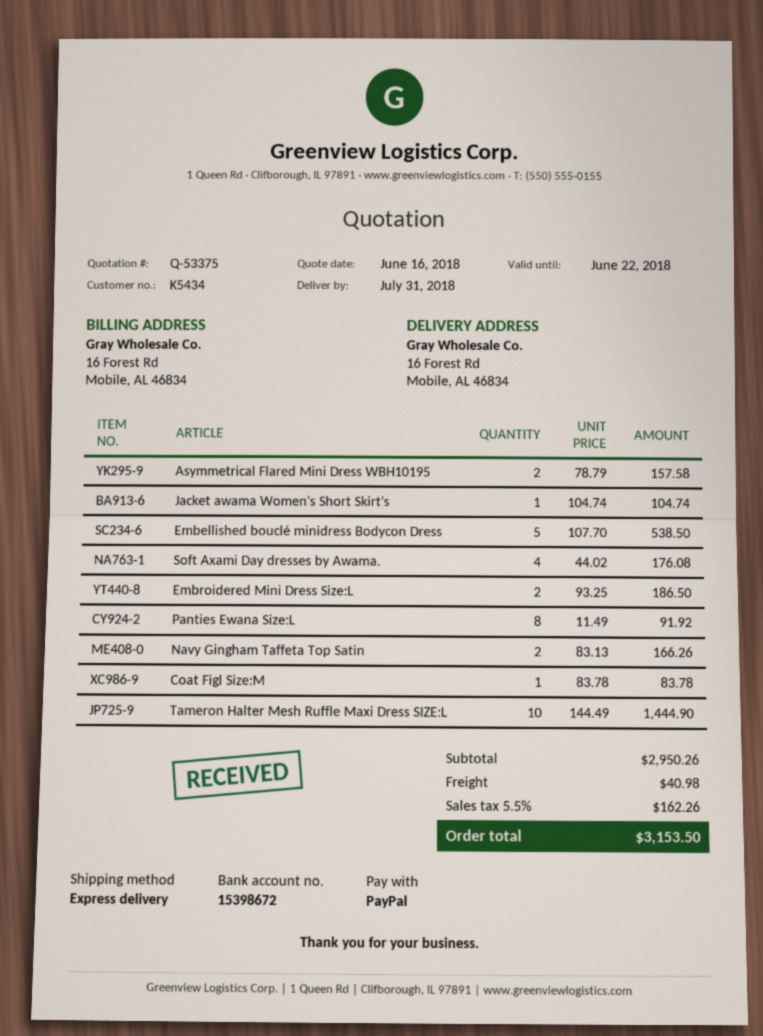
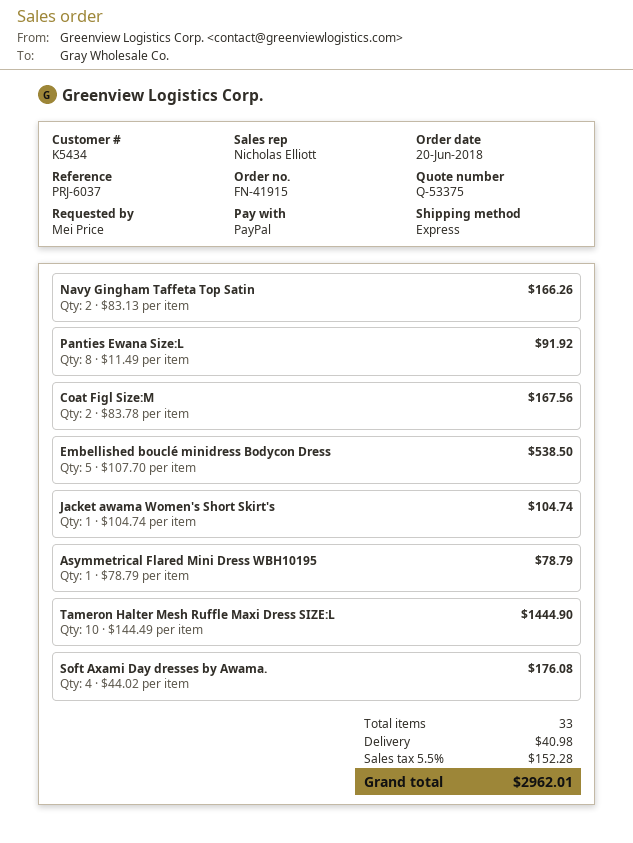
Asymmetrical Flared Mini Dress WBH10195: 2 x 78.79 = 157.58 -> 1 x 78.79 = 78.79
Embroidered Mini Dress Size:L: 2 x 93.25 = 186.50 -> none
Coat Figl Size:M: 1 x 83.78 = 83.78 -> 2 x 83.78 = 167.56
tax: 5.5% = 162.26 -> 5.5% = 152.28
total: 3153.50 -> 2962.01

